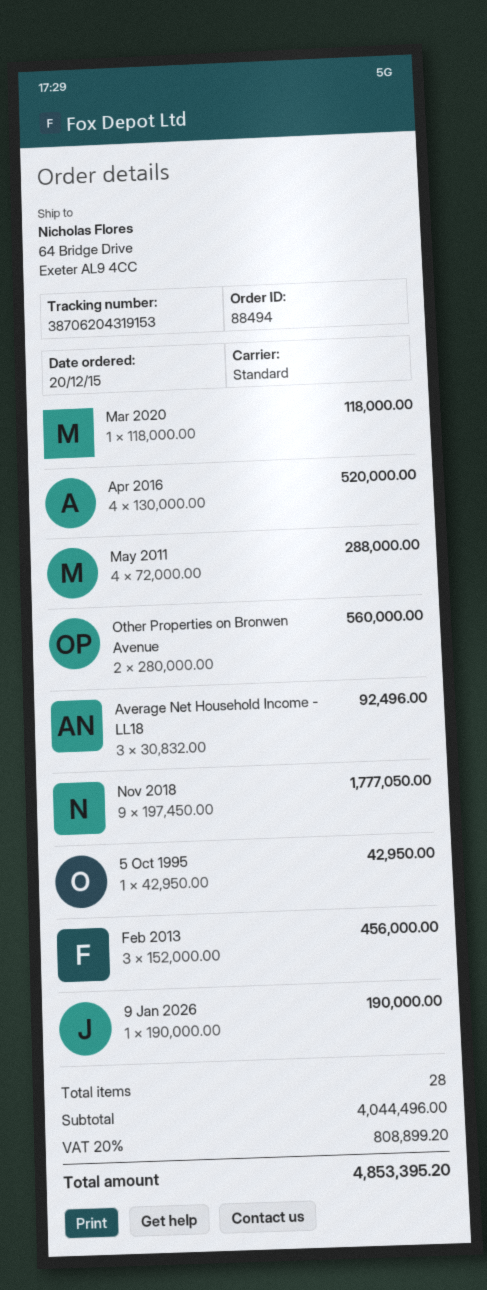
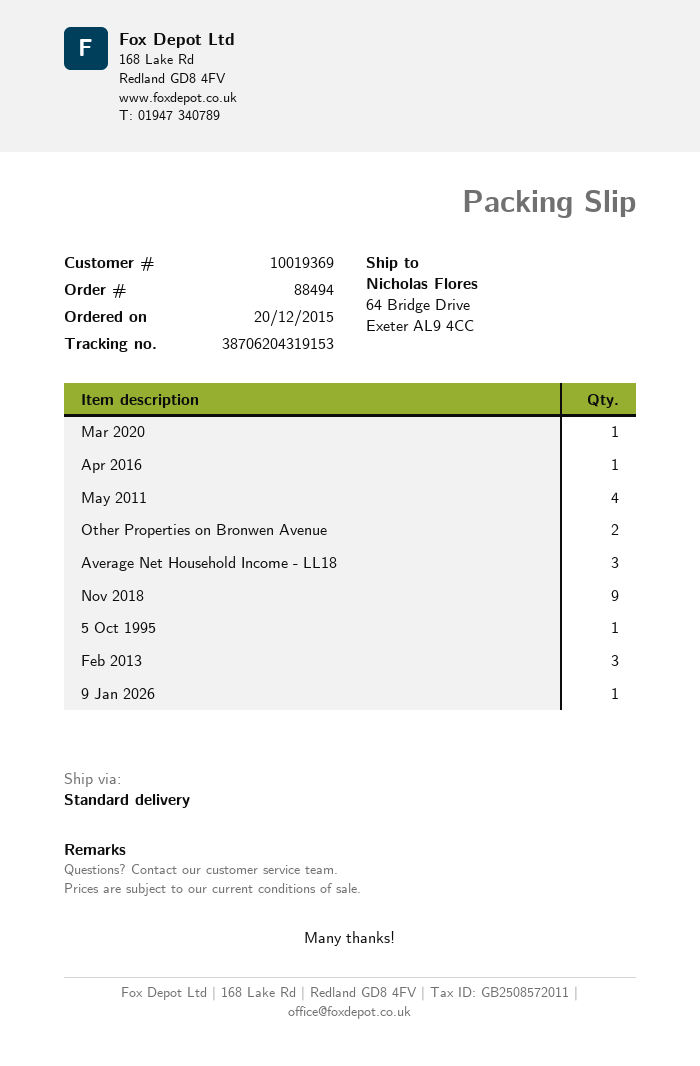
Apr 2016: 4 -> 1

